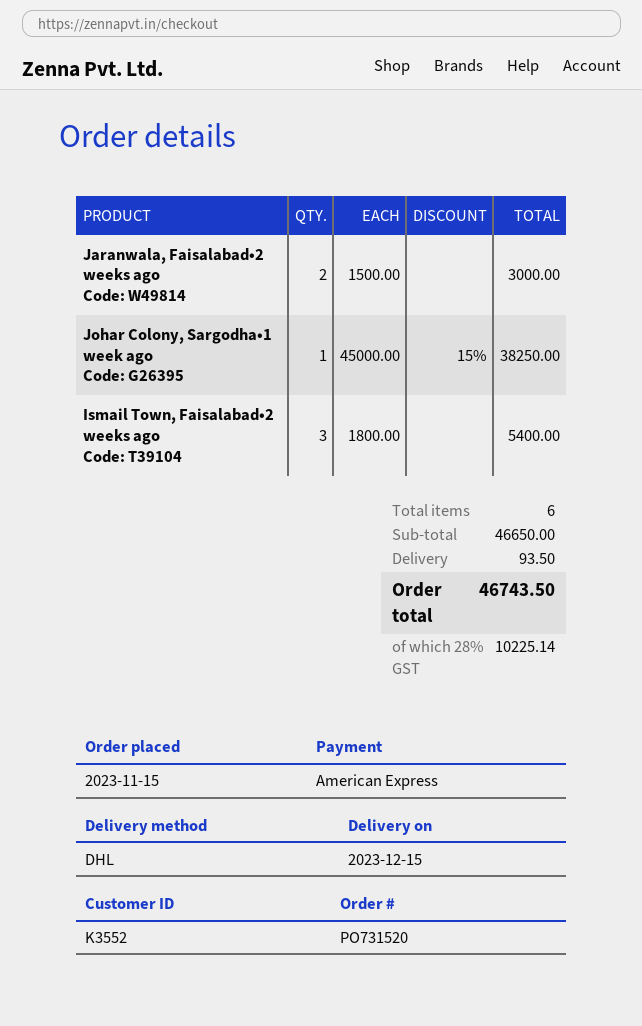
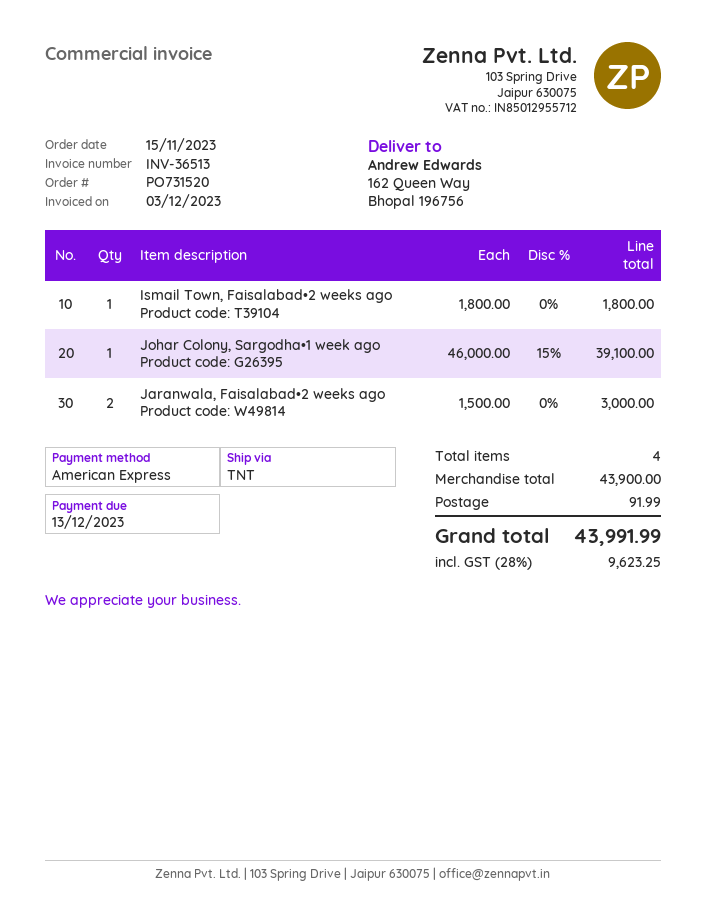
shipping method: DHL -> TNT
Johar Colony, Sargodha•1 week ago: 1 x 45000.00 - 15% = 38250.00 -> 1 x 46000.00 - 15% = 39100.00
Ismail Town, Faisalabad•2 weeks ago: 3 x 1800.00 = 5400.00 -> 1 x 1800.00 = 1800.00
total quantity: 6 -> 4
subtotal: 46650.00 -> 43900.00
shipping: 93.50 -> 91.99
tax: 28% = 10225.14 -> 28% = 9623.25
total: 46743.50 -> 43991.99

